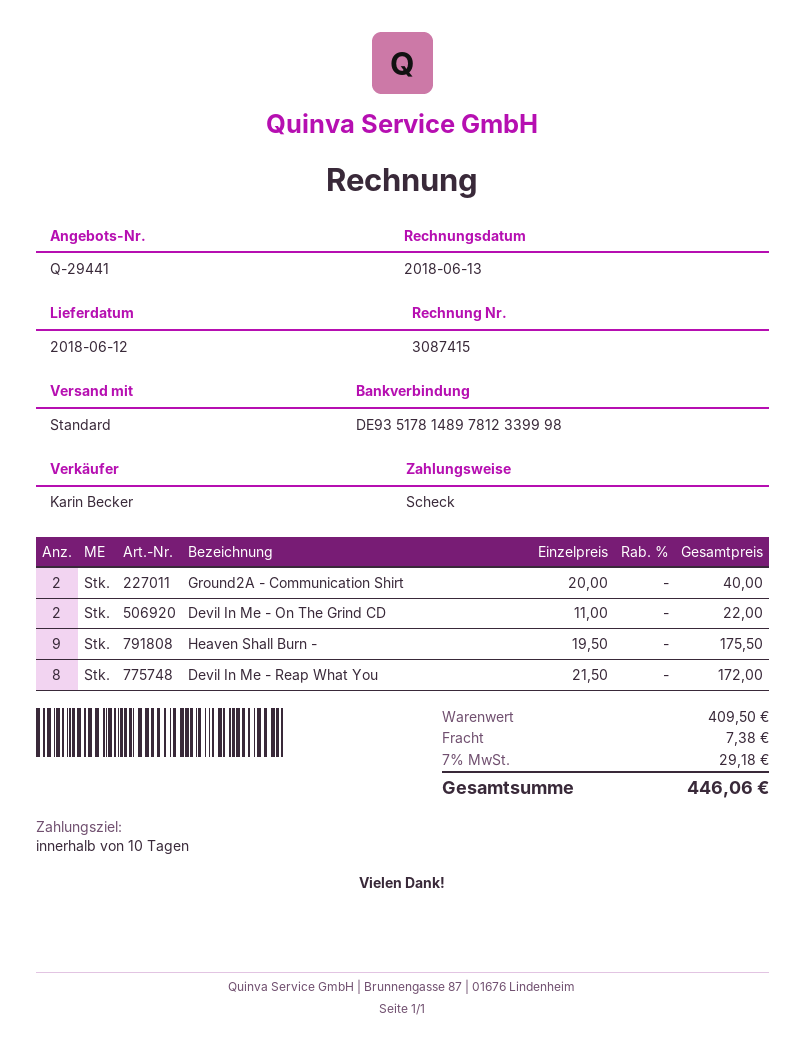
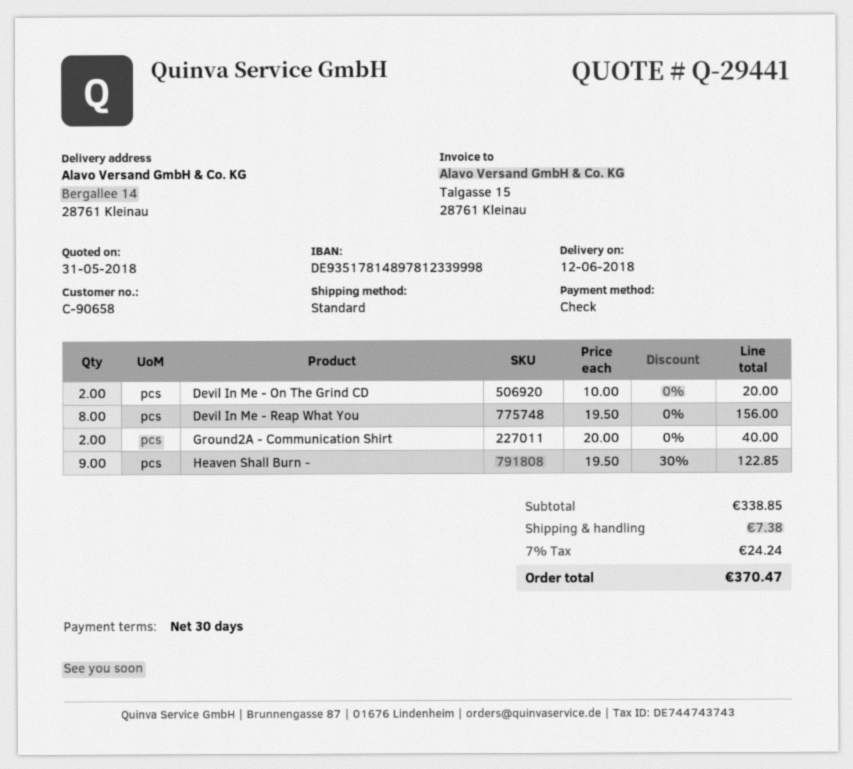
payment terms: 10 days -> 30 days
Devil In Me - On The Grind CD: 2 x 11.00 = 22.00 -> 2 x 10.00 = 20.00
Heaven Shall Burn -: 9 x 19.50 = 175.50 -> 9 x 19.50 - 30% = 122.85
Devil In Me - Reap What You: 8 x 21.50 = 172.00 -> 8 x 19.50 = 156.00
subtotal: 409.50 -> 338.85
tax: 7% = 29.18 -> 7% = 24.24
total: 446.06 -> 370.47

